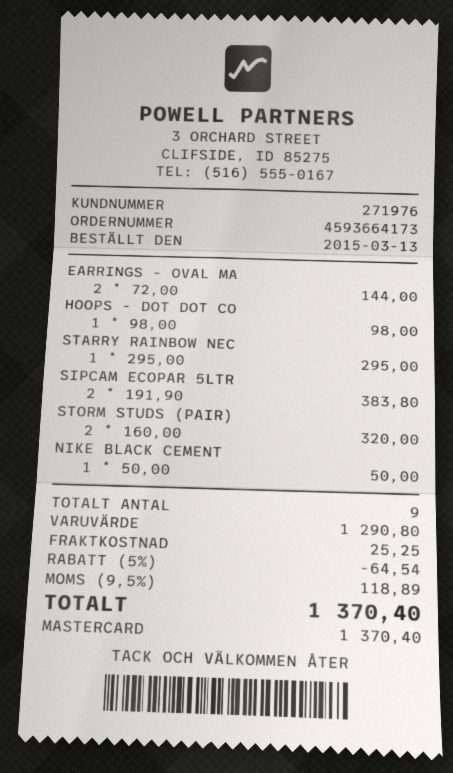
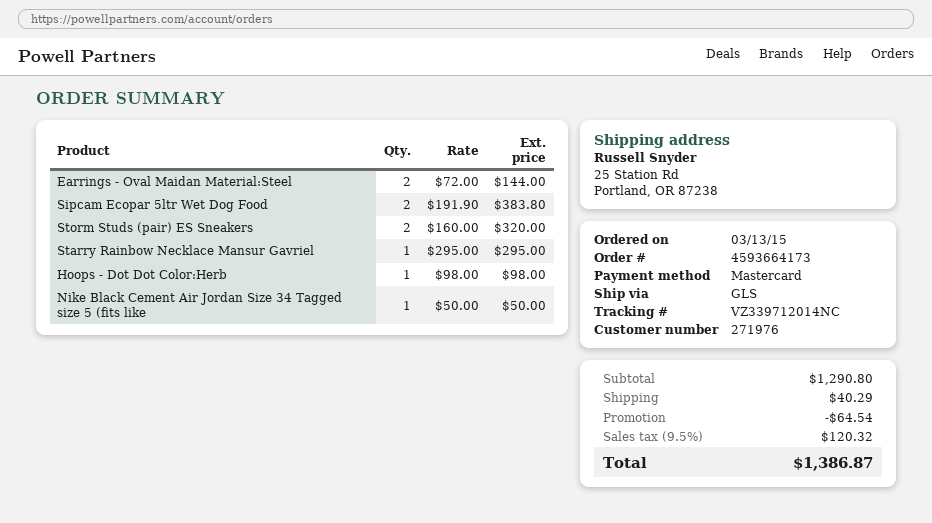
shipping: 25.25 -> 40.29
tax: 9.5% = 118.89 -> 9.5% = 120.32
total: 1370.40 -> 1386.87

